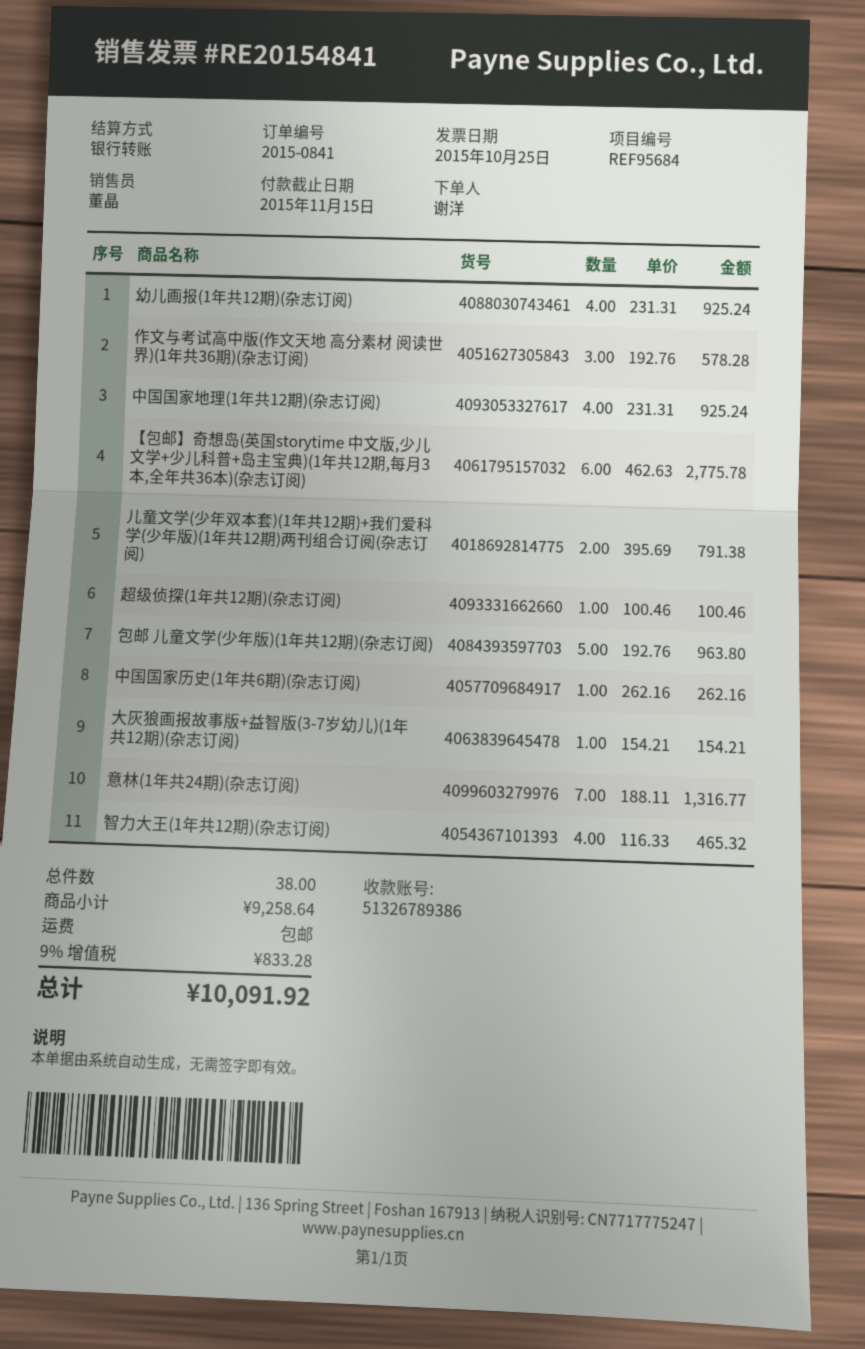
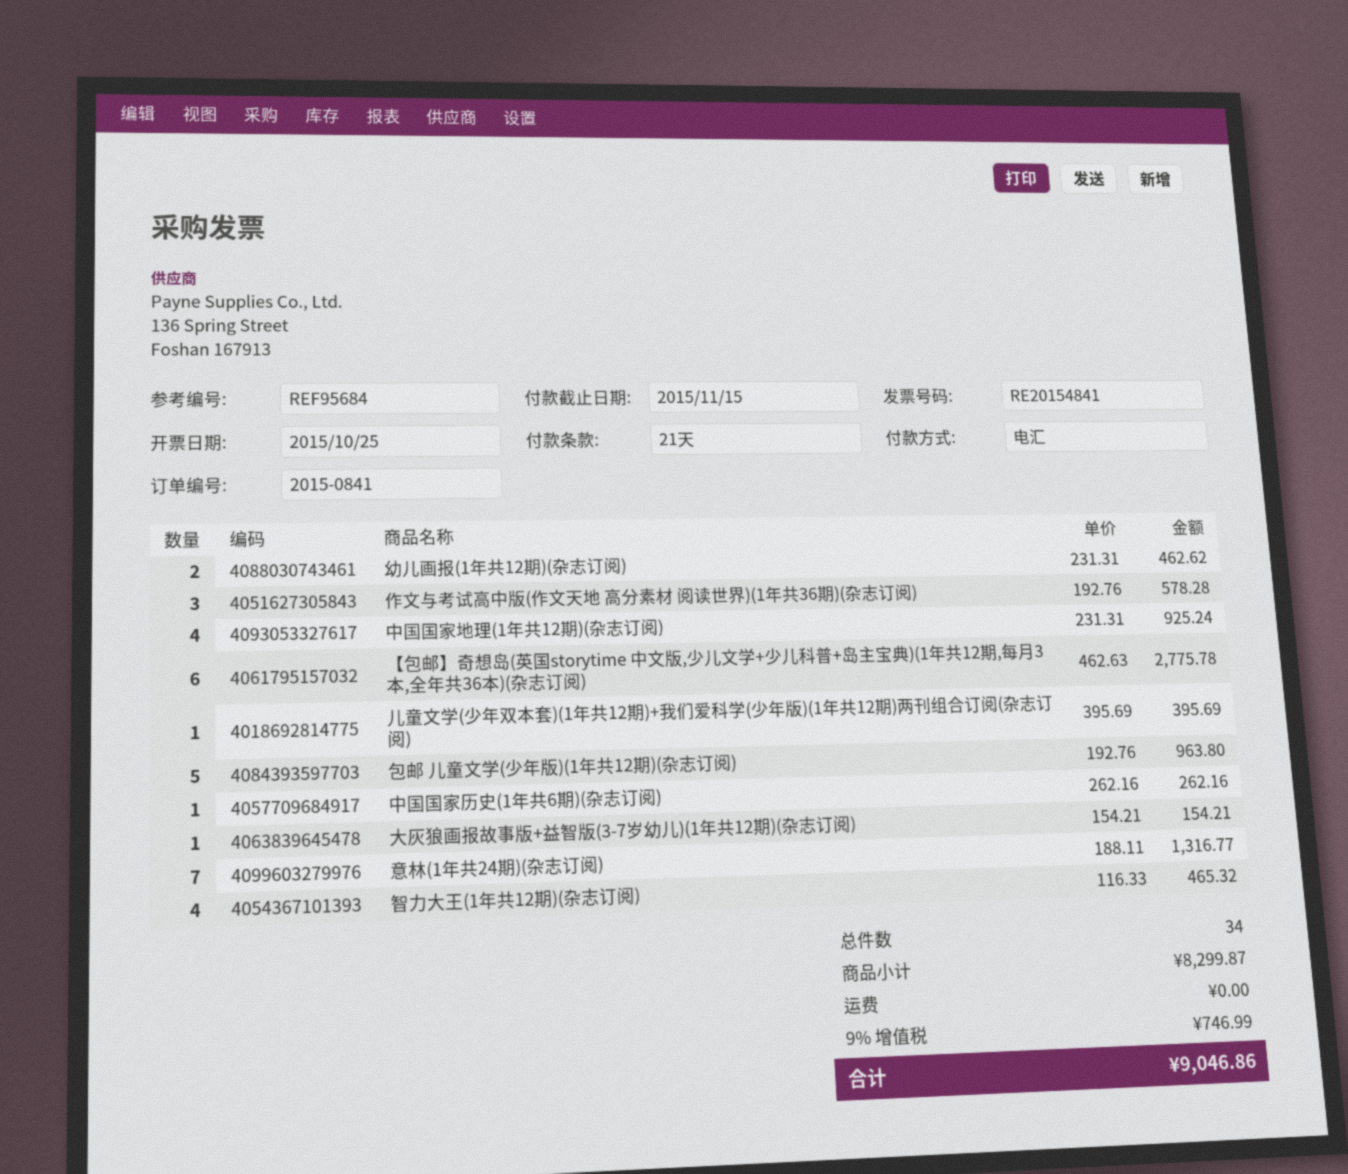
幼儿画报(1年共12期)(杂志订阅): 4 x 231.31 = 925.24 -> 2 x 231.31 = 462.62
儿童文学(少年双本套)(1年共12期)+我们爱科学(少年版)(1年共12期)两刊组合订阅(杂志订阅): 2 x 395.69 = 791.38 -> 1 x 395.69 = 395.69
超级侦探(1年共12期)(杂志订阅): 1 x 100.46 = 100.46 -> none
total quantity: 38 -> 34
subtotal: 9258.64 -> 8299.87
tax: 9% = 833.28 -> 9% = 746.99
total: 10091.92 -> 9046.86

